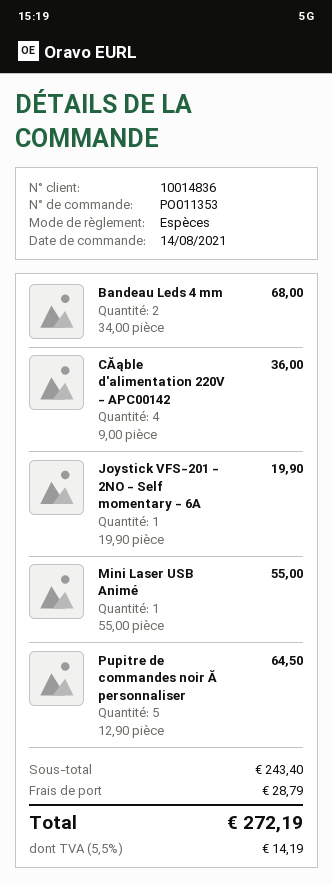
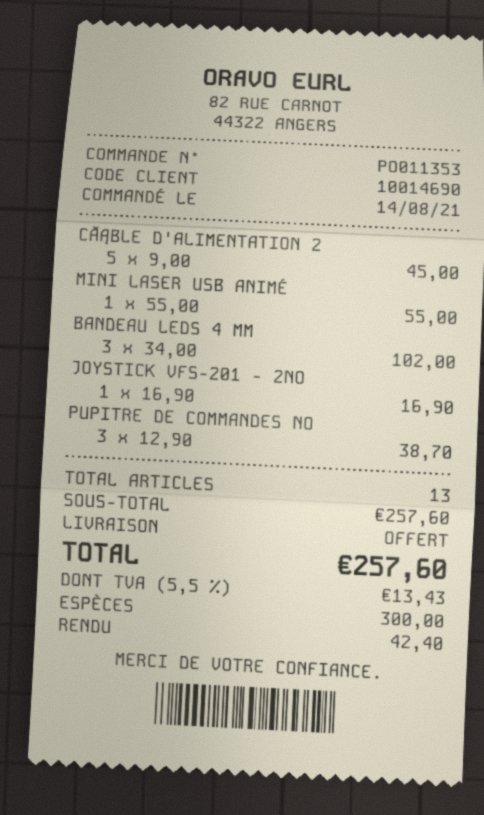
customer number: 10014836 -> 10014690
Bandeau Leds 4 mm: 2 x 34.00 = 68.00 -> 3 x 34.00 = 102.00
CĂąble d'alimentation 220V - APC00142: 4 x 9.00 = 36.00 -> 5 x 9.00 = 45.00
Joystick VFS-201 - 2NO - Self momentary - 6A: 1 x 19.90 = 19.90 -> 1 x 16.90 = 16.90
Pupitre de commandes noir Ă personnaliser: 5 x 12.90 = 64.50 -> 3 x 12.90 = 38.70
subtotal: 243.40 -> 257.60
shipping: 28.79 -> 0.00
tax: 5.5% = 14.19 -> 5.5% = 13.43
total: 272.19 -> 257.60

